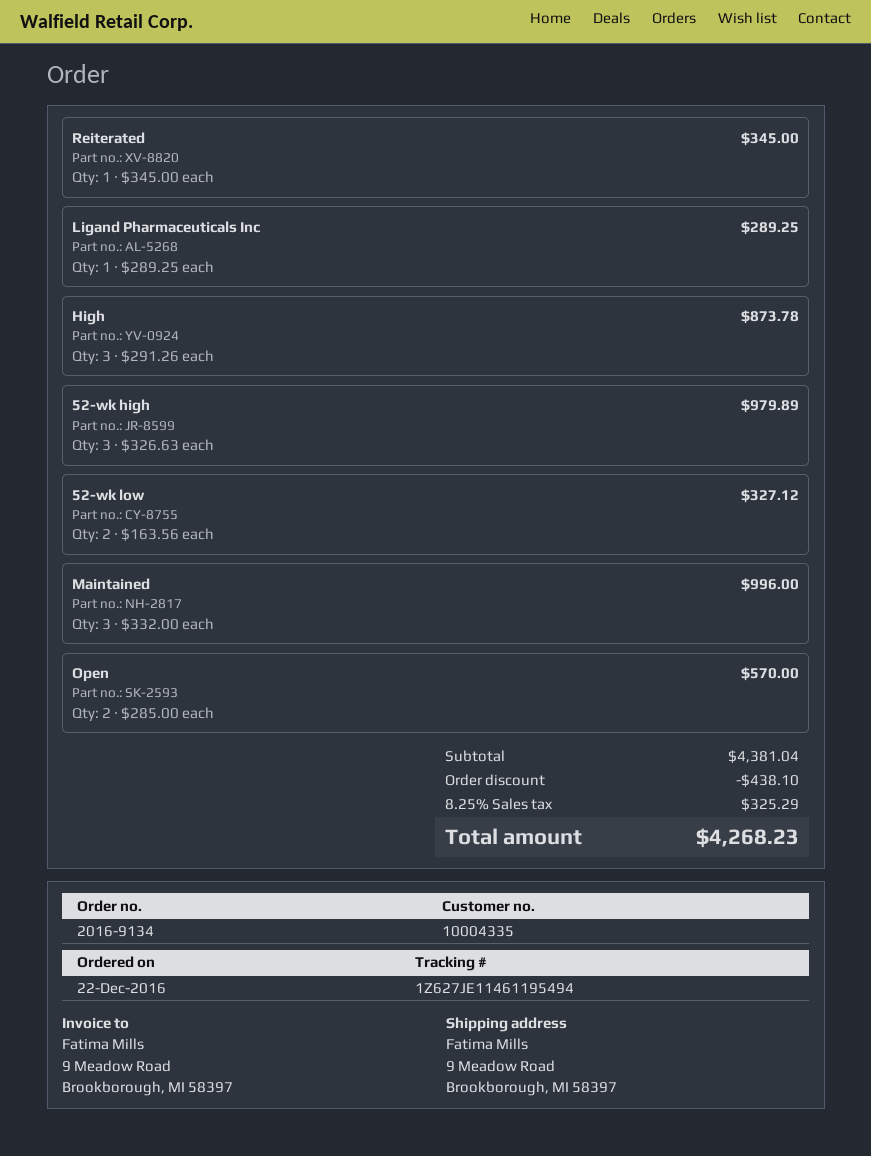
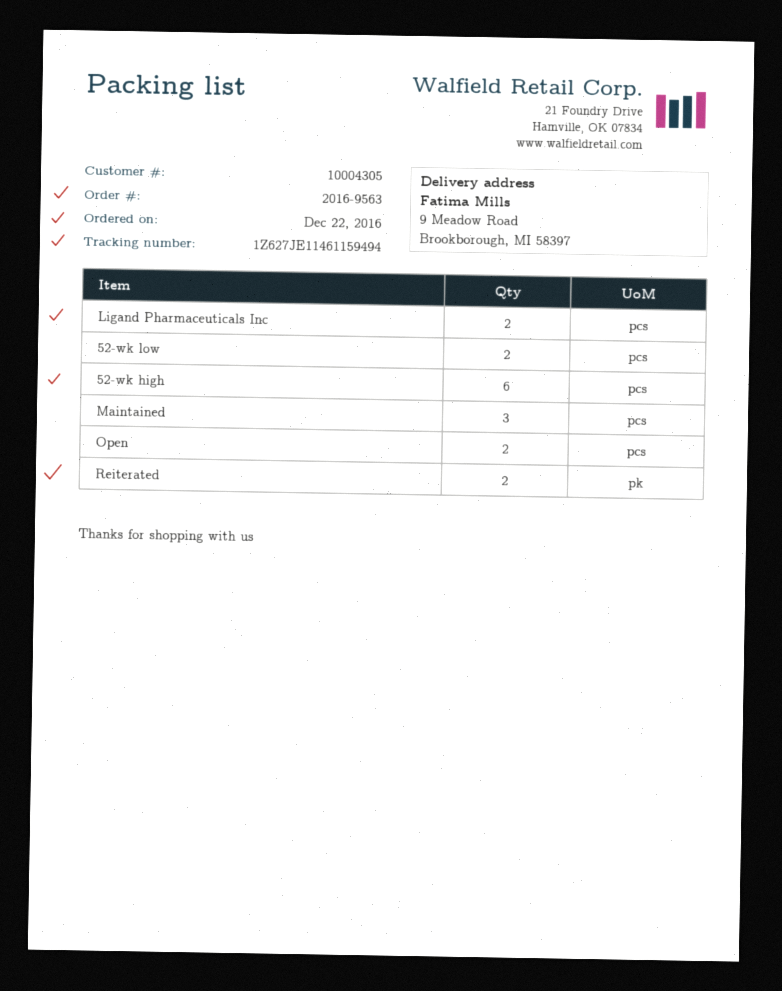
order number: 2016-9134 -> 2016-9563
customer number: 10004335 -> 10004305
tracking number: 1Z627JE11461195494 -> 1Z627JE11461159494
Reiterated: 1 -> 2
Ligand Pharmaceuticals Inc: 1 -> 2
High: 3 -> none
52-wk high: 3 -> 6

